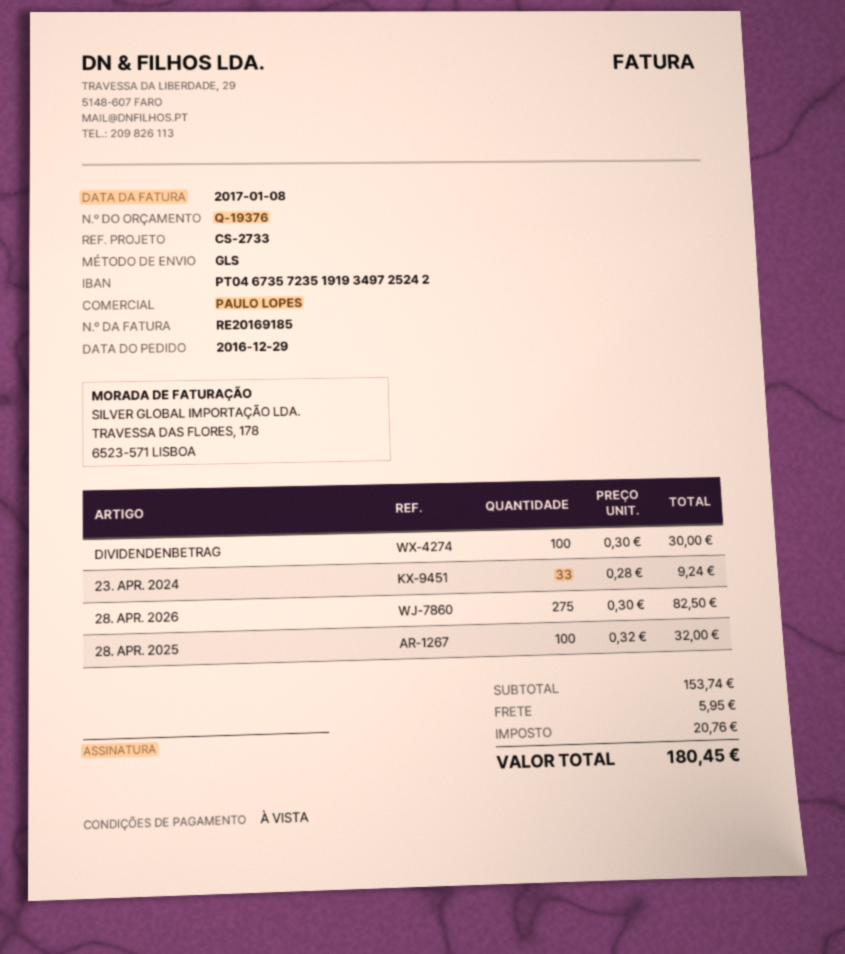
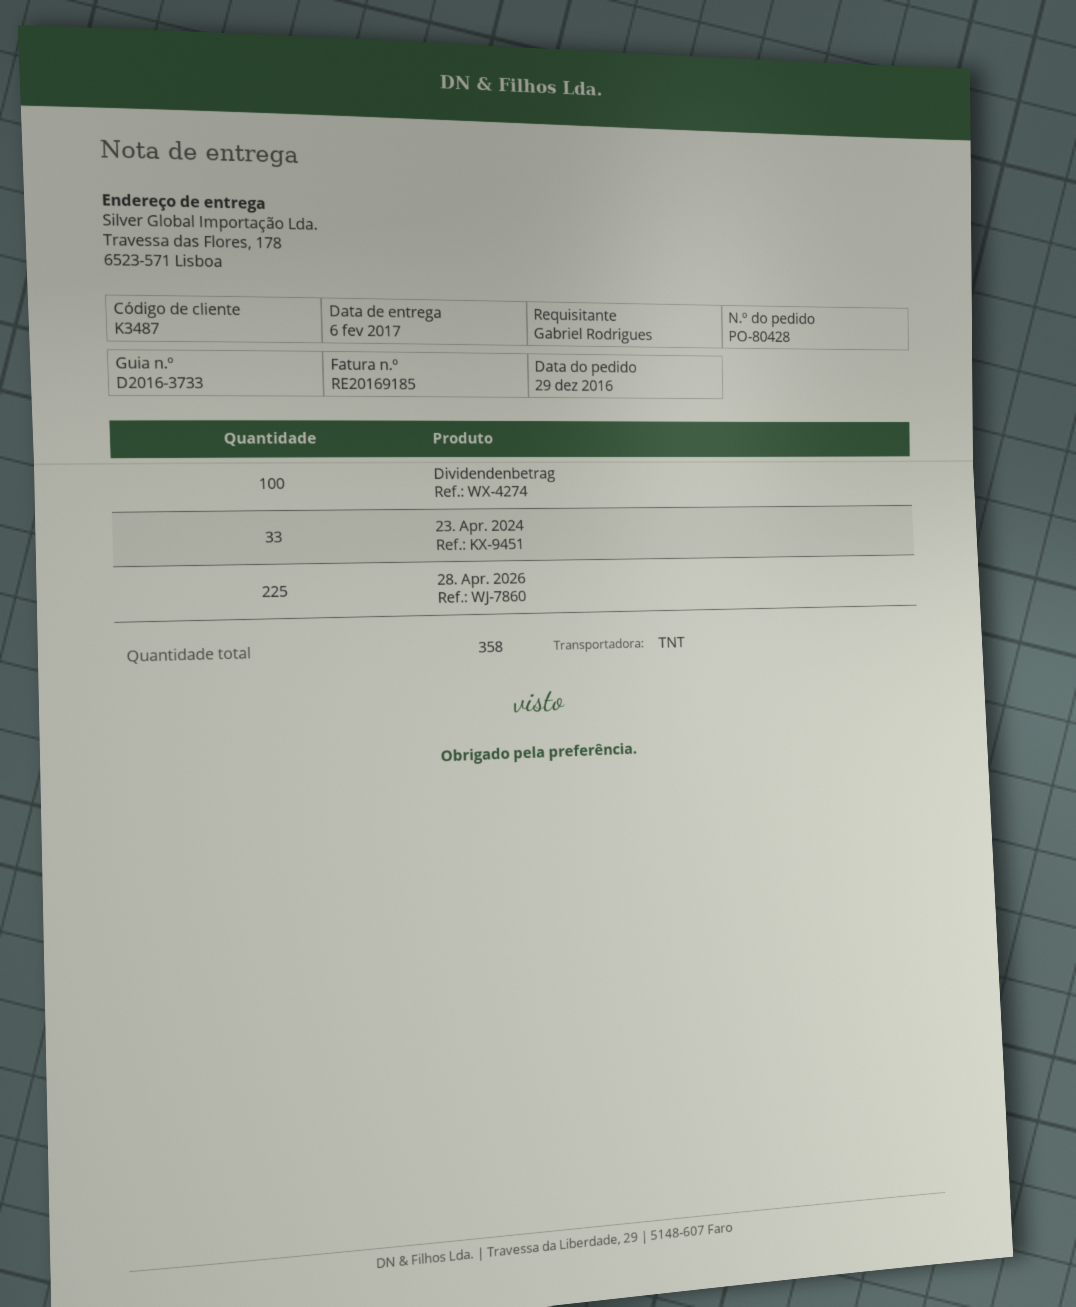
shipping method: GLS -> TNT
28. APR. 2026: 275 -> 225
28. APR. 2025: 100 -> none

